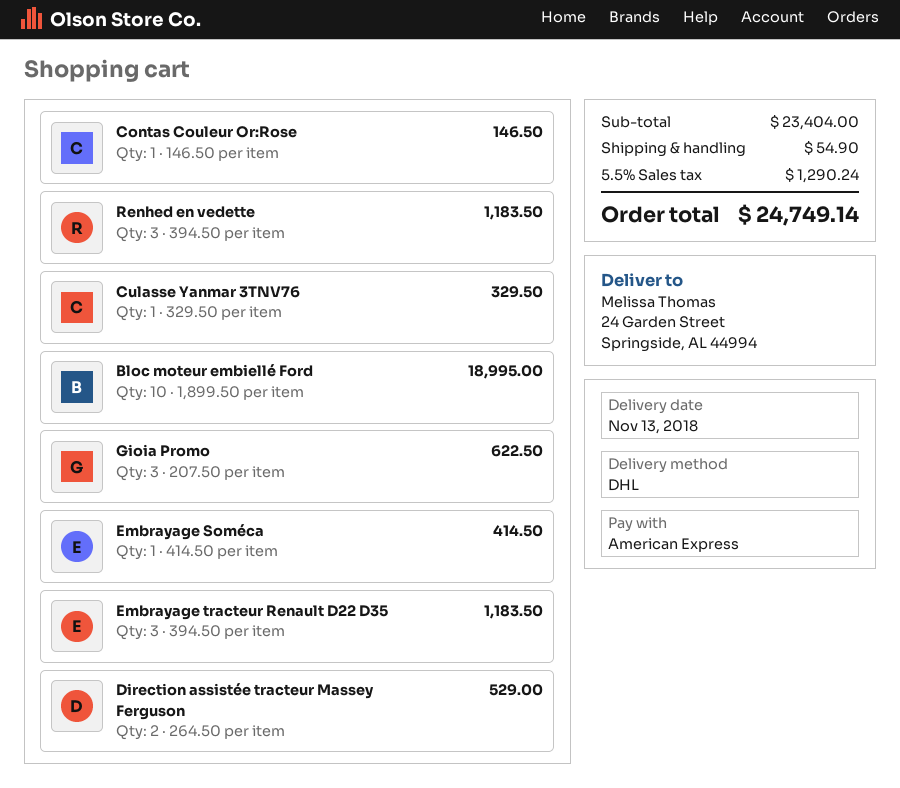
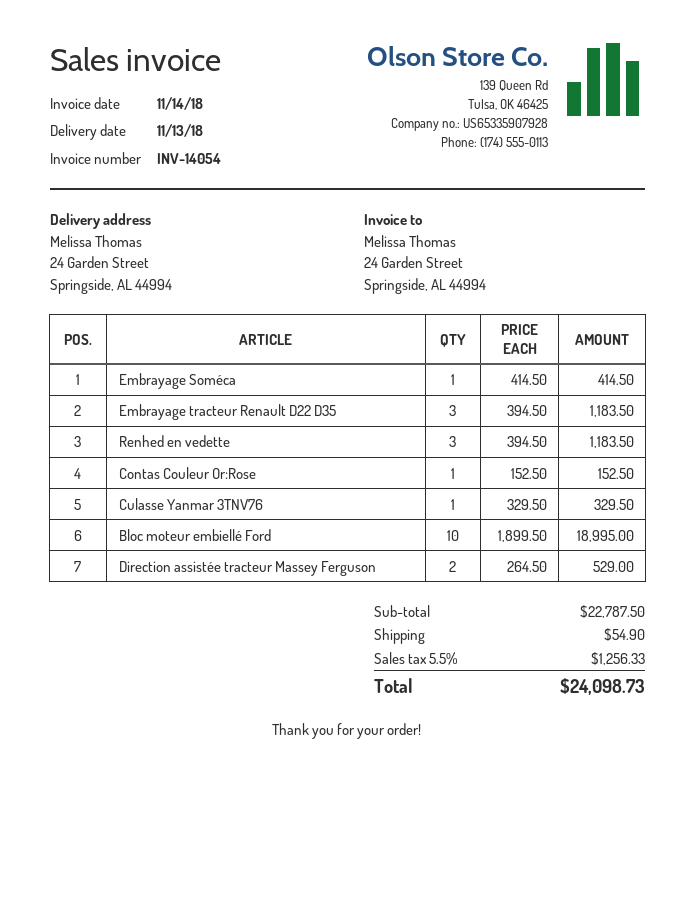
Contas Couleur Or:Rose: 1 x 146.50 = 146.50 -> 1 x 152.50 = 152.50
Gioia Promo: 3 x 207.50 = 622.50 -> none
subtotal: 23404.00 -> 22787.50
tax: 5.5% = 1290.24 -> 5.5% = 1256.33
total: 24749.14 -> 24098.73

